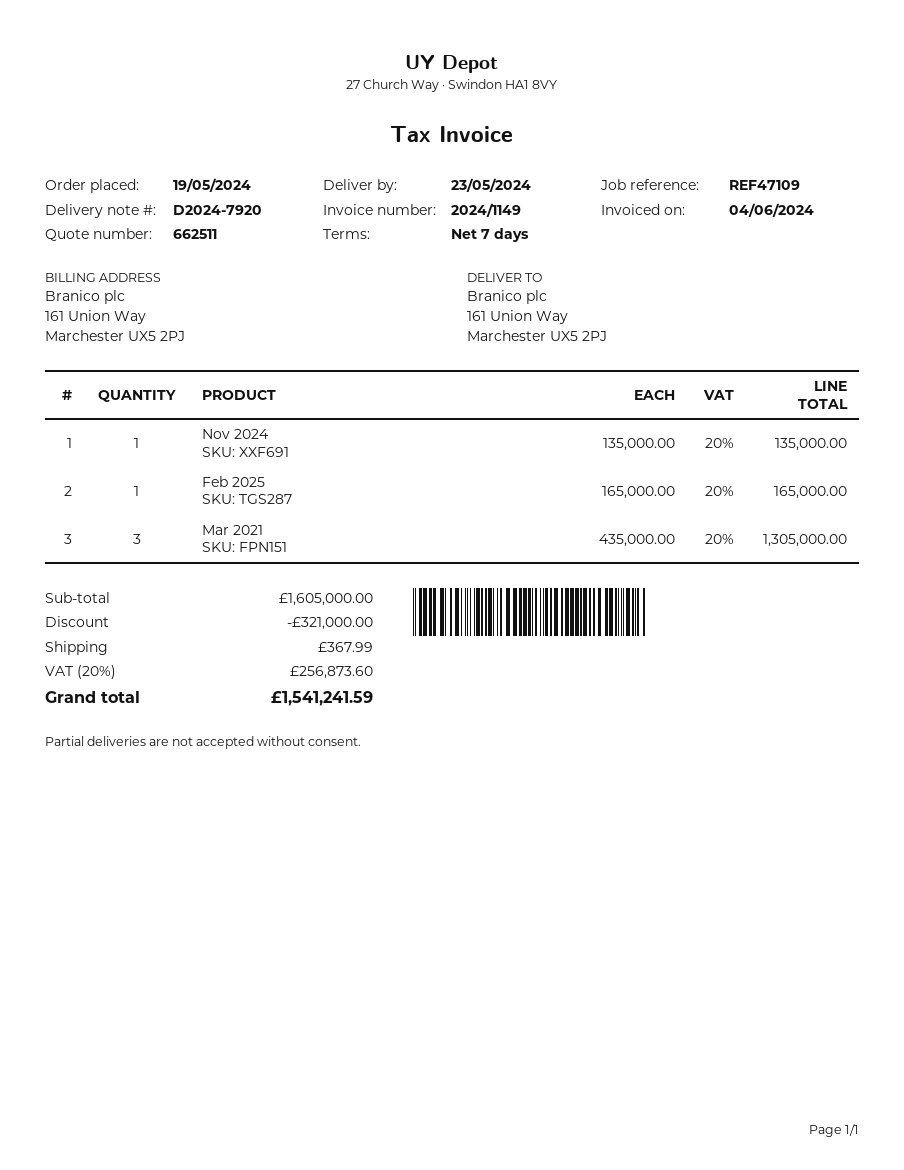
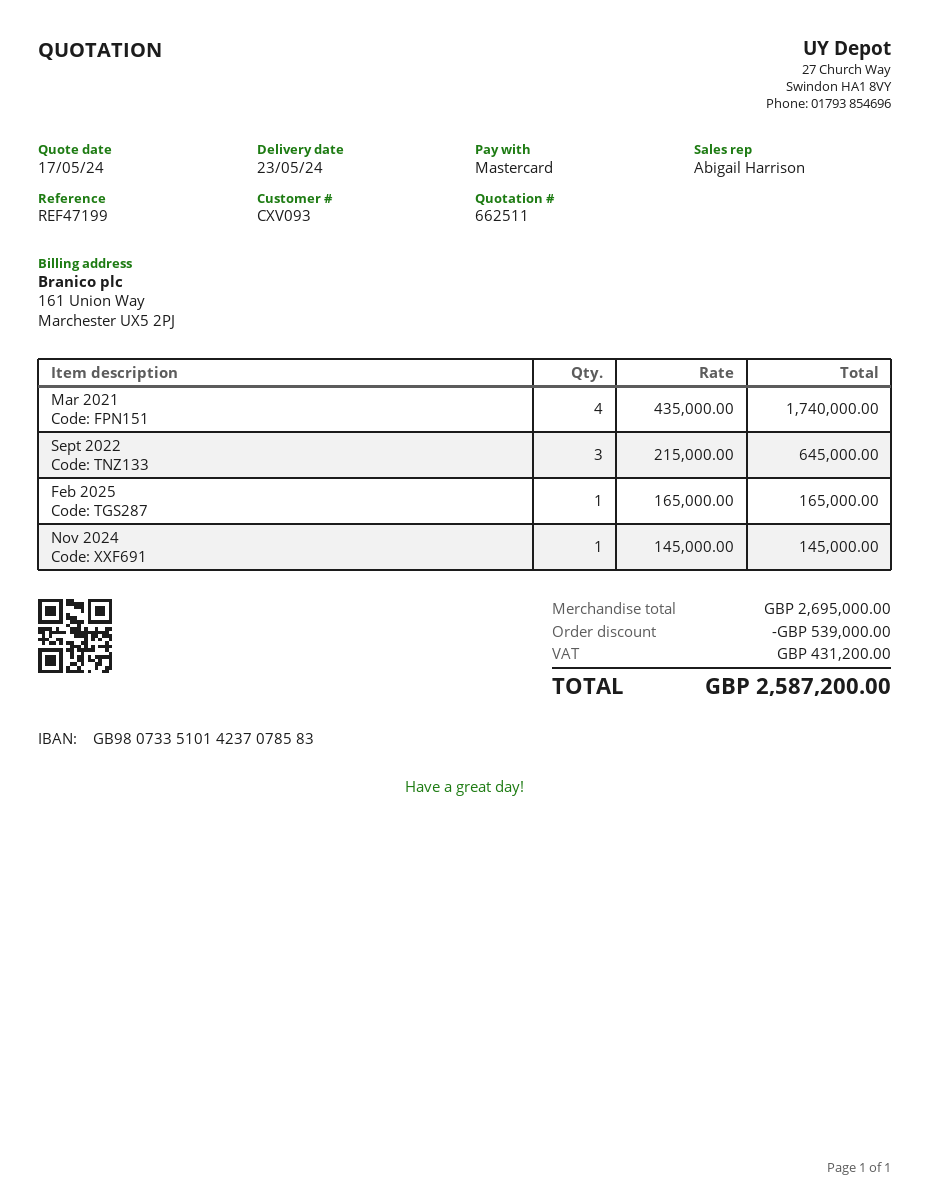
reference: REF47109 -> REF47199
Nov 2024: 1 x 135000.00 = 135000.00 -> 1 x 145000.00 = 145000.00
Mar 2021: 3 x 435000.00 = 1305000.00 -> 4 x 435000.00 = 1740000.00
Sept 2022: none -> 3 x 215000.00 = 645000.00
subtotal: 1605000.00 -> 2695000.00
discount: 321000.00 -> 539000.00
shipping: 367.99 -> none
tax: 256873.60 -> 431200.00
total: 1541241.59 -> 2587200.00

